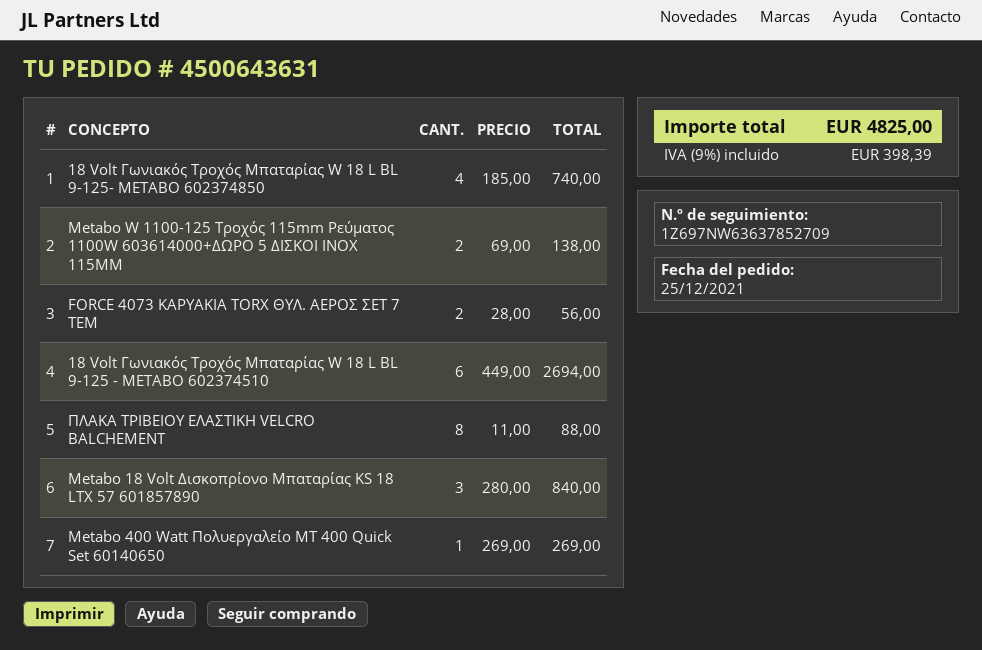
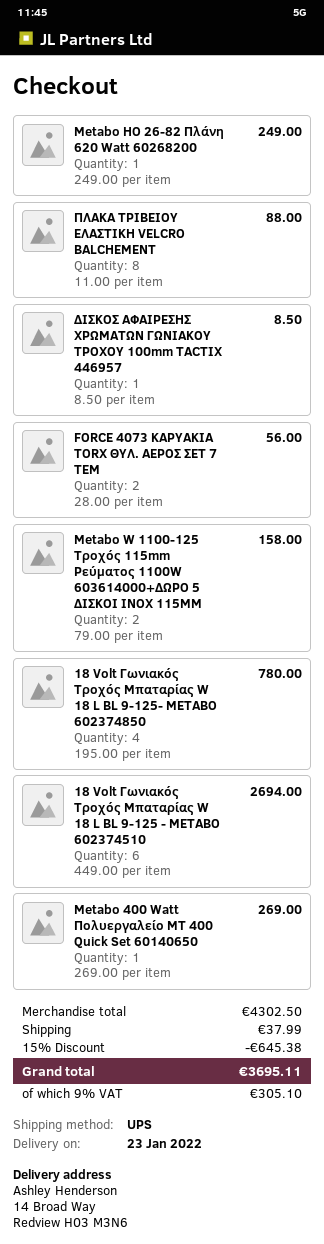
18 Volt Γωνιακός Τροχός Μπαταρίας W 18 L BL 9-125- METABO 602374850: 4 x 185.00 = 740.00 -> 4 x 195.00 = 780.00
Metabo W 1100-125 Τροχός 115mm Ρεύματος 1100W 603614000+ΔΩΡΟ 5 ΔΙΣΚΟΙ ΙΝΟΧ 115ΜΜ: 2 x 69.00 = 138.00 -> 2 x 79.00 = 158.00
Metabo 18 Volt Δισκοπρίονο Μπαταρίας KS 18 LTX 57 601857890: 3 x 280.00 = 840.00 -> none
Metabo HO 26-82 Πλάνη 620 Watt 60268200: none -> 1 x 249.00 = 249.00
ΔΙΣΚΟΣ ΑΦΑΙΡΕΣΗΣ ΧΡΩΜΑΤΩΝ ΓΩΝΙΑΚΟΥ ΤΡΟΧΟΥ 100mm TACTIX 446957: none -> 1 x 8.50 = 8.50
discount: none -> 15% = 645.38
shipping: none -> 37.99
tax: 9% = 398.39 -> 9% = 305.10
total: 4825.00 -> 3695.11

